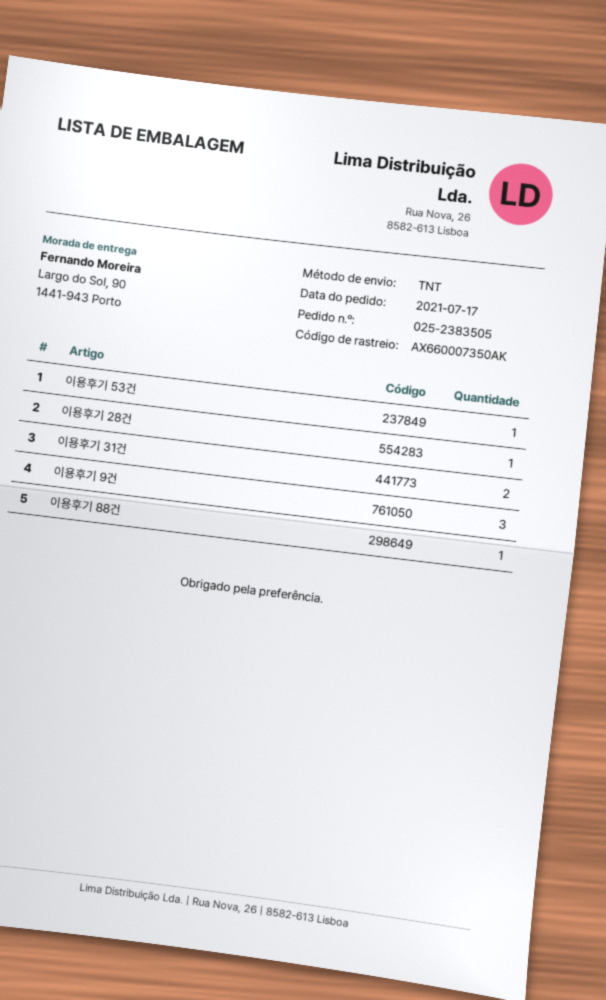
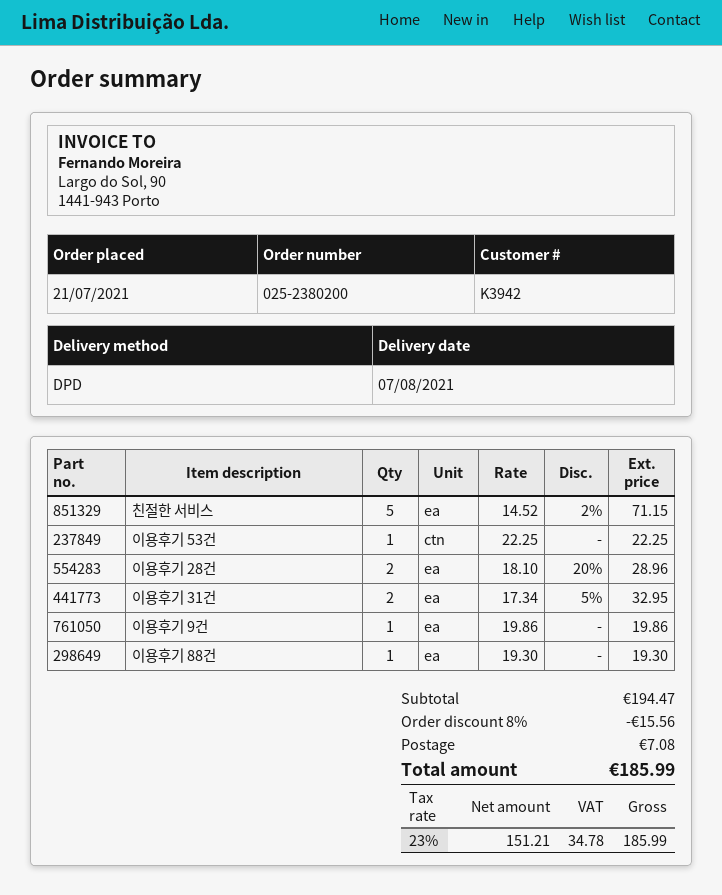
order number: 025-2383505 -> 025-2380200
order date: 2021-07-17 -> 2021-07-21
shipping method: TNT -> DPD
이용후기 28건: 1 -> 2
이용후기 9건: 3 -> 1
친절한 서비스: none -> 5

